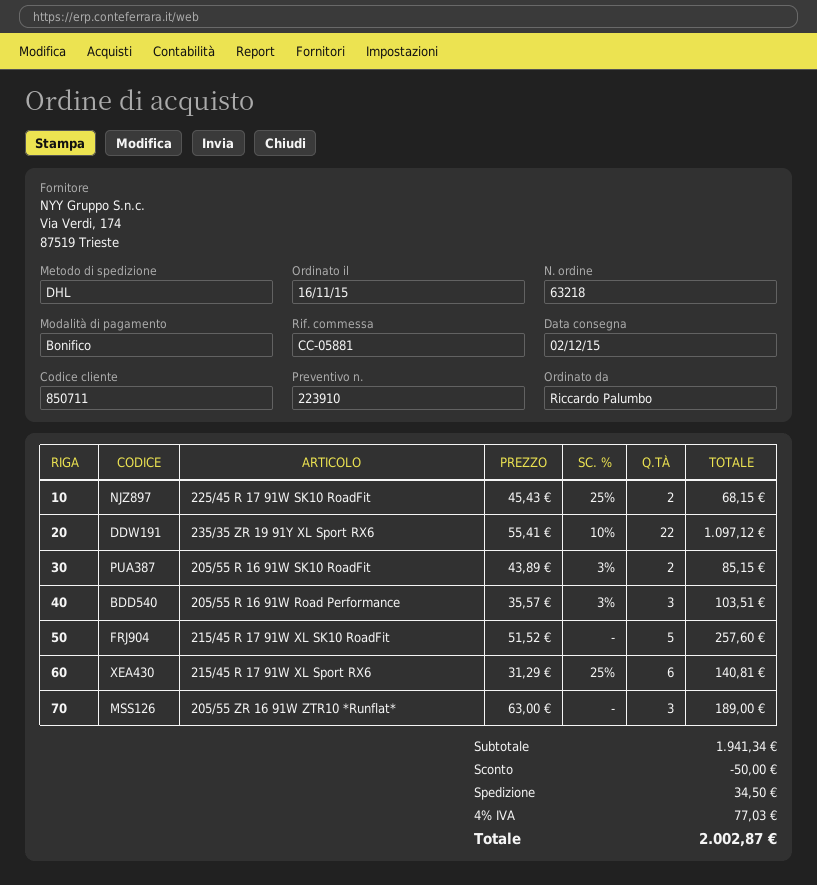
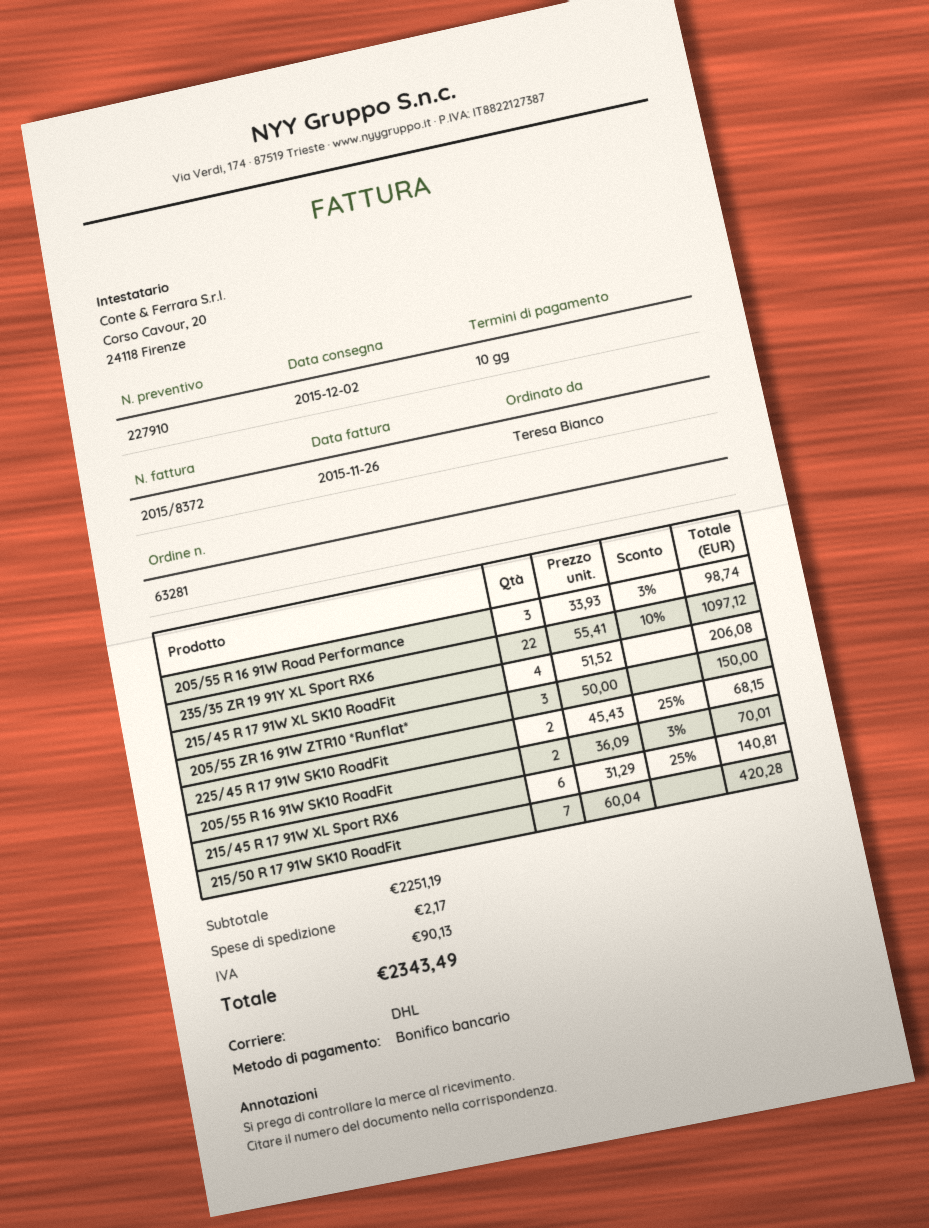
quote number: 223910 -> 227910
order number: 63218 -> 63281
ordered by: Riccardo Palumbo -> Teresa Bianco
205/55 R 16 91W SK10 RoadFit: 2 x 43.89 - 3% = 85.15 -> 2 x 36.09 - 3% = 70.01
205/55 R 16 91W Road Performance: 3 x 35.57 - 3% = 103.51 -> 3 x 33.93 - 3% = 98.74
215/45 R 17 91W XL SK10 RoadFit: 5 x 51.52 = 257.60 -> 4 x 51.52 = 206.08
205/55 ZR 16 91W ZTR10 *Runflat*: 3 x 63.00 = 189.00 -> 3 x 50.00 = 150.00
215/50 R 17 91W SK10 RoadFit: none -> 7 x 60.04 = 420.28
subtotal: 1941.34 -> 2251.19
discount: 50.00 -> none
shipping: 34.50 -> 2.17
tax: 77.03 -> 90.13
total: 2002.87 -> 2343.49

